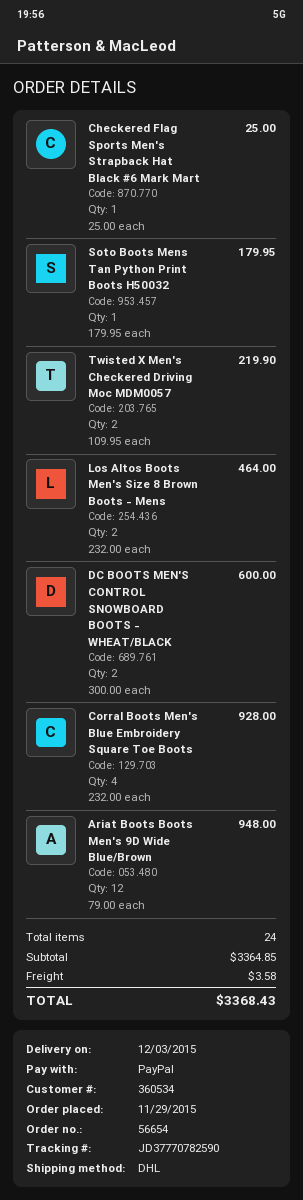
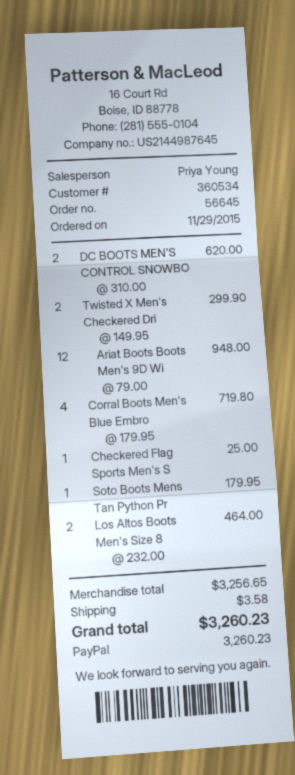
order number: 56654 -> 56645
Twisted X Men's Checkered Driving Moc MDM0057: 2 x 109.95 = 219.90 -> 2 x 149.95 = 299.90
DC BOOTS MEN'S CONTROL SNOWBOARD BOOTS - WHEAT/BLACK: 2 x 300.00 = 600.00 -> 2 x 310.00 = 620.00
Corral Boots Men's Blue Embroidery Square Toe Boots: 4 x 232.00 = 928.00 -> 4 x 179.95 = 719.80
subtotal: 3364.85 -> 3256.65
total: 3368.43 -> 3260.23

